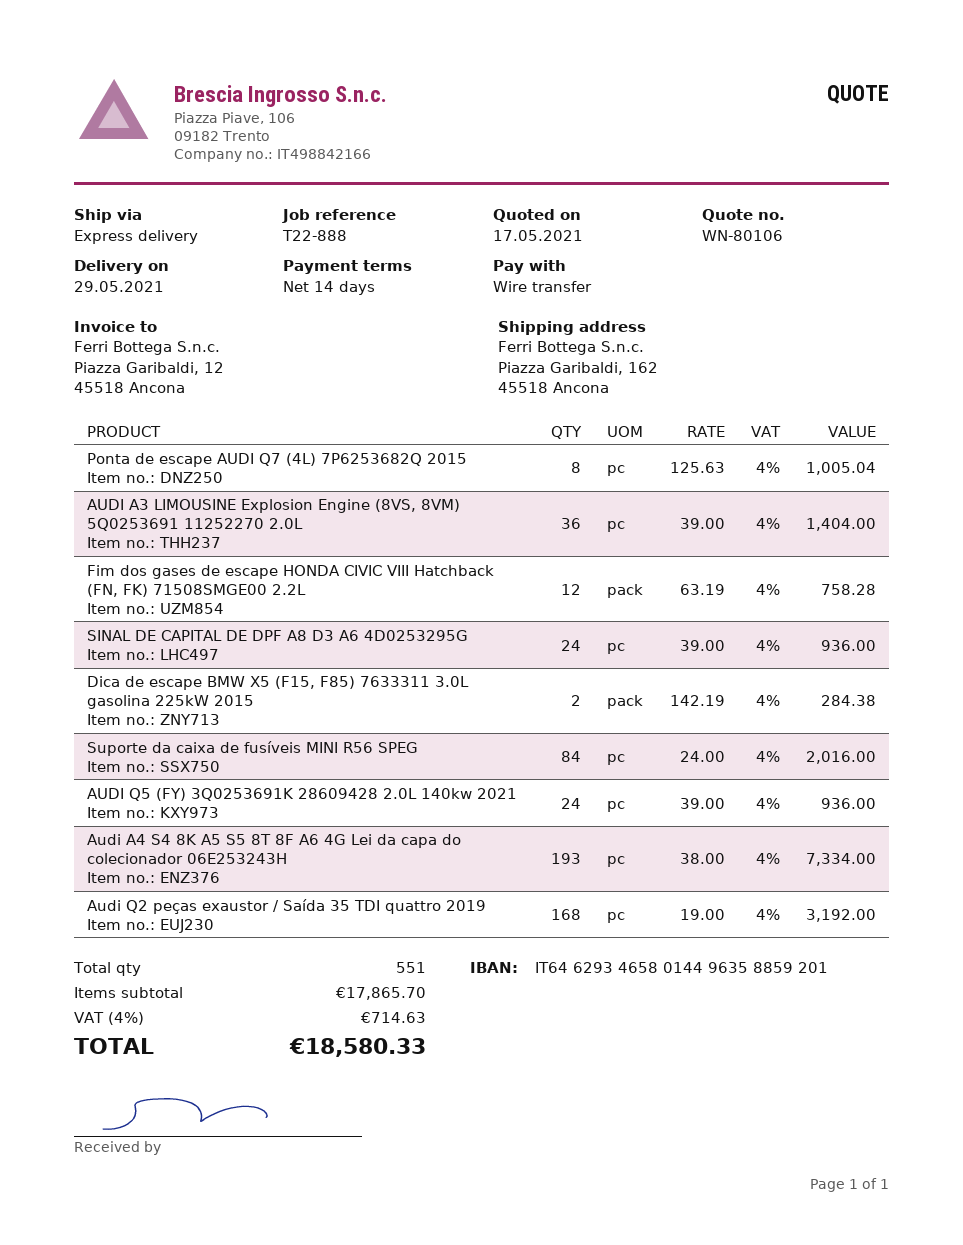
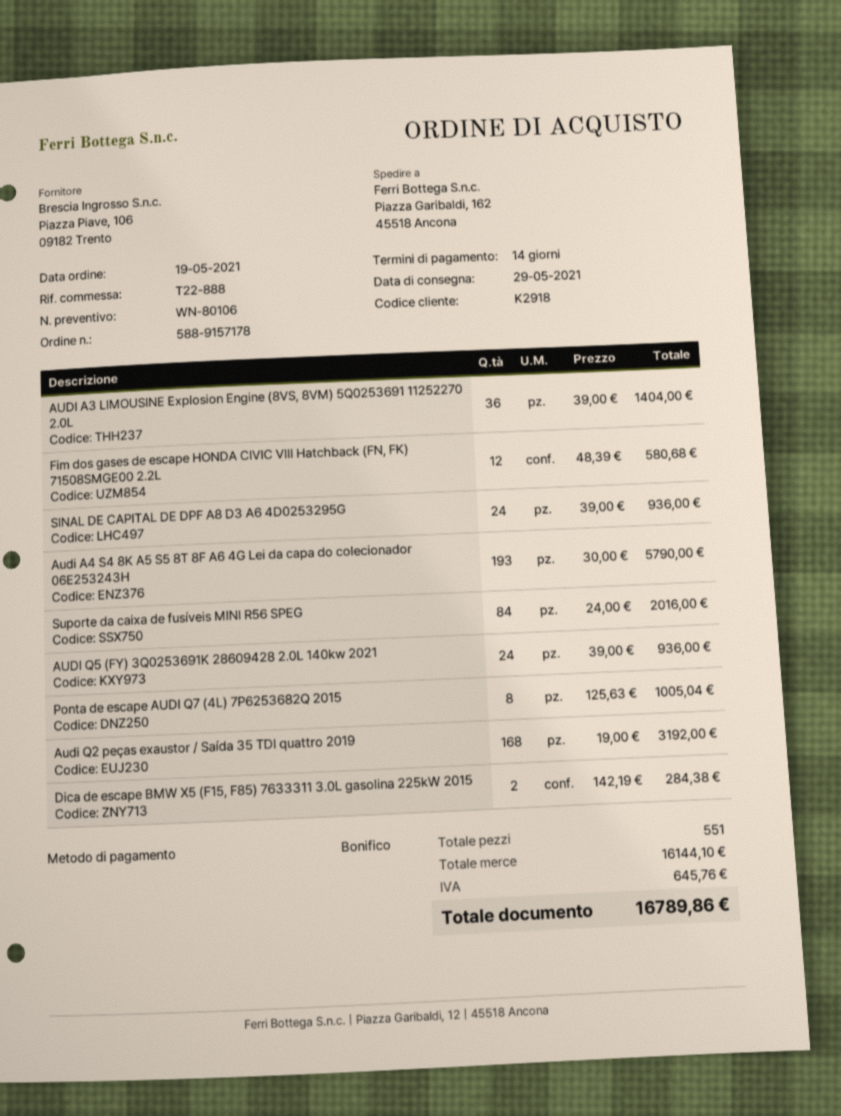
Fim dos gases de escape HONDA CIVIC VIII Hatchback (FN, FK) 71508SMGE00 2.2L: 12 x 63.19 = 758.28 -> 12 x 48.39 = 580.68
Audi A4 S4 8K A5 S5 8T 8F A6 4G Lei da capa do colecionador 06E253243H: 193 x 38.00 = 7334.00 -> 193 x 30.00 = 5790.00
subtotal: 17865.70 -> 16144.10
tax: 714.63 -> 645.76
total: 18580.33 -> 16789.86

